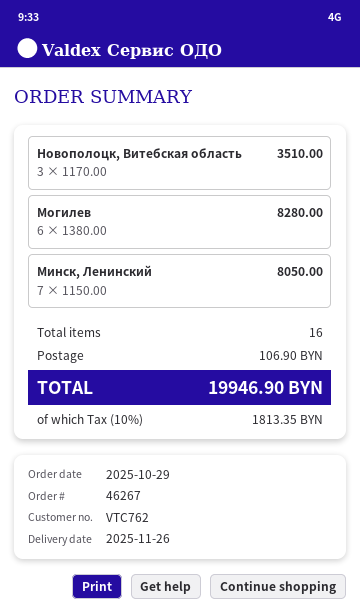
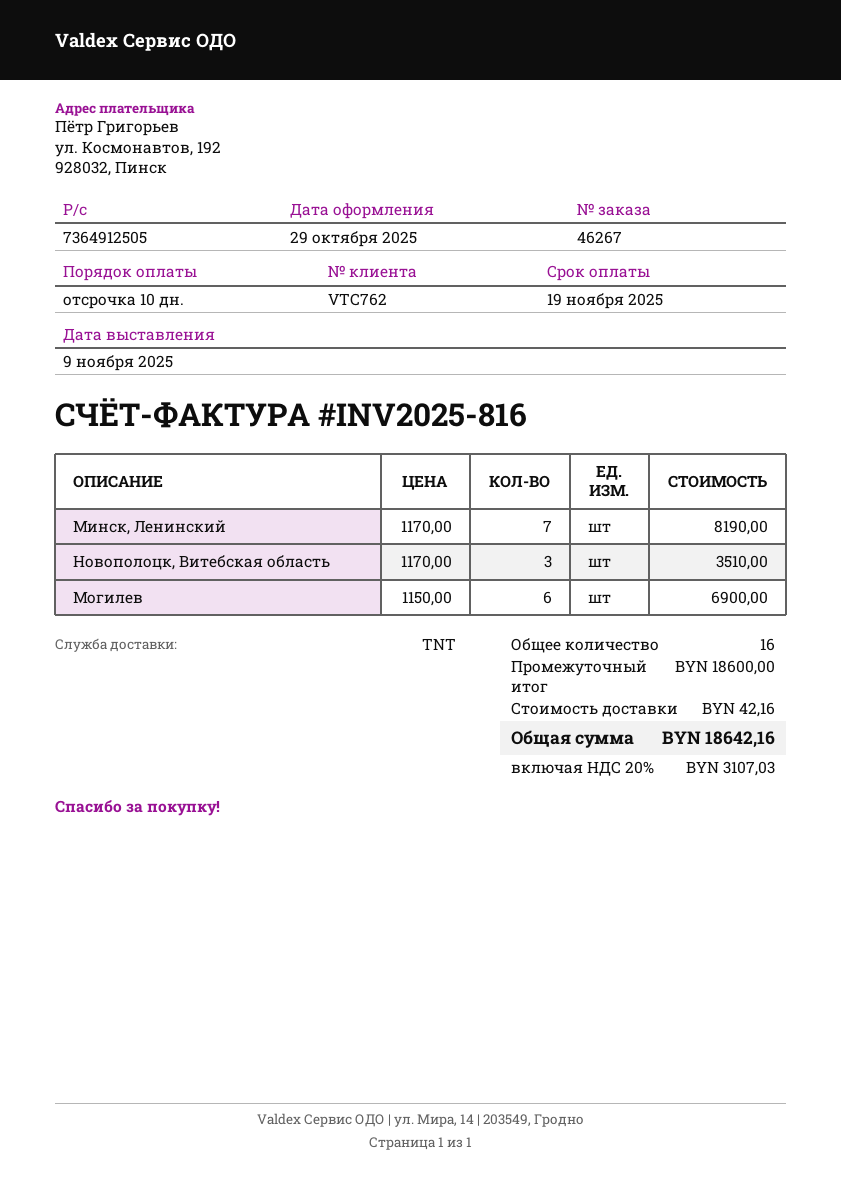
Могилев: 6 x 1380.00 = 8280.00 -> 6 x 1150.00 = 6900.00
Минск, Ленинский: 7 x 1150.00 = 8050.00 -> 7 x 1170.00 = 8190.00
shipping: 106.90 -> 42.16
tax: 10% = 1813.35 -> 20% = 3107.03
total: 19946.90 -> 18642.16

